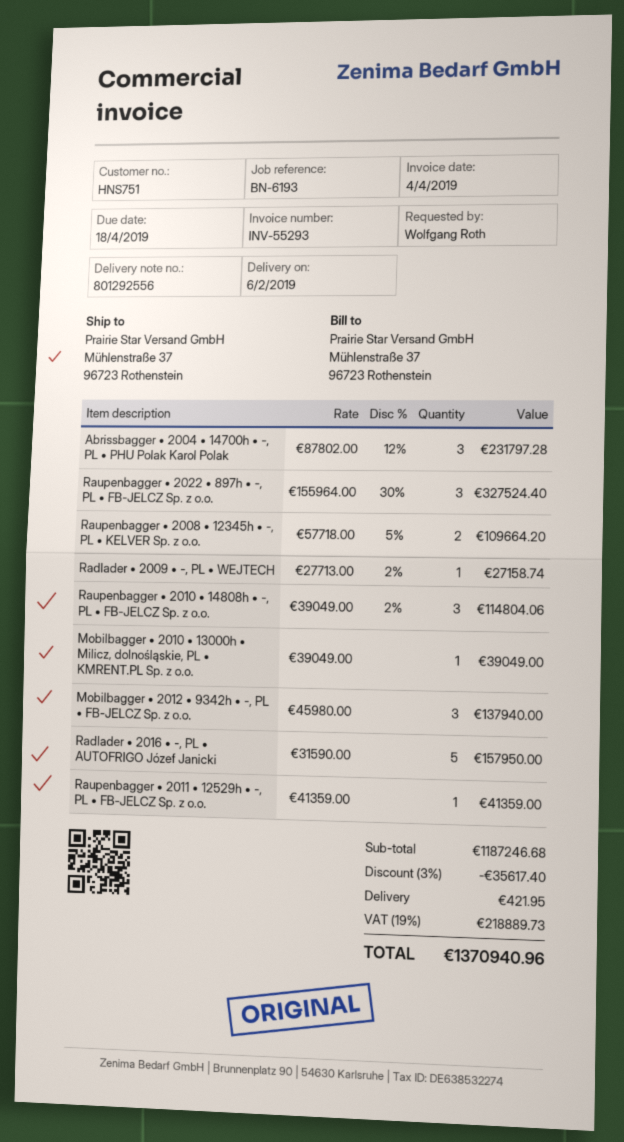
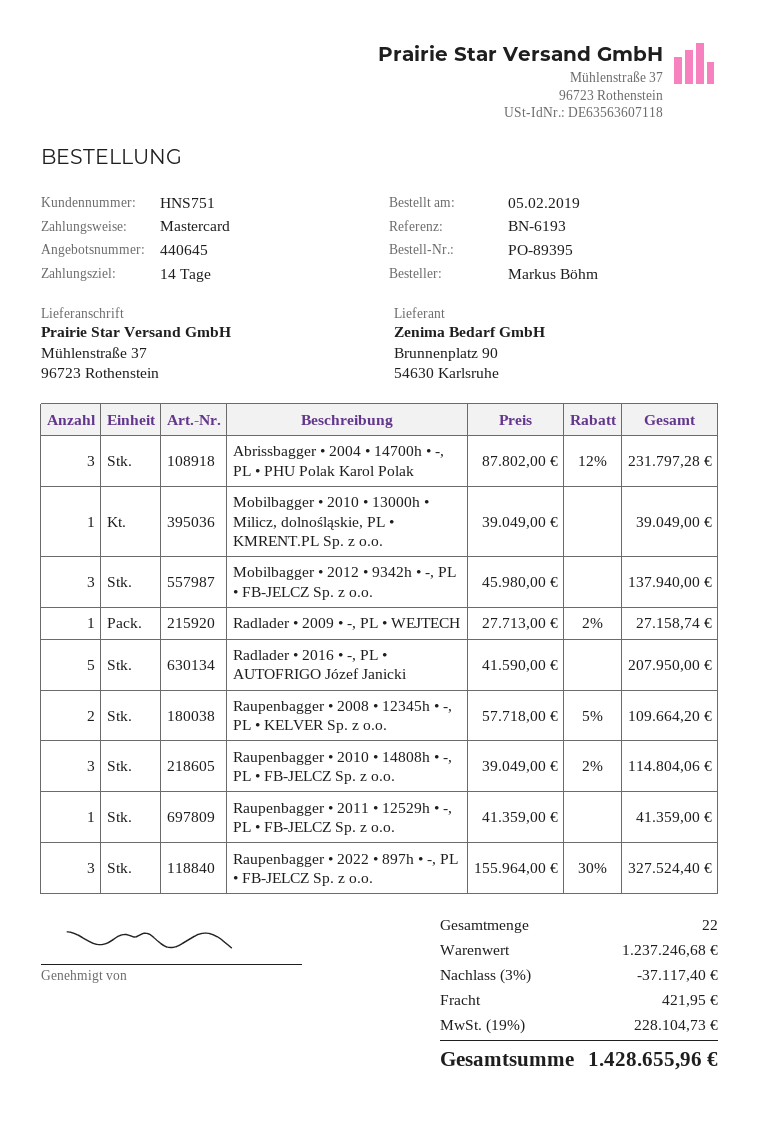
ordered by: Wolfgang Roth -> Markus Böhm
Radlader • 2016 • -, PL • AUTOFRIGO Józef Janicki: 5 x 31590.00 = 157950.00 -> 5 x 41590.00 = 207950.00
subtotal: 1187246.68 -> 1237246.68
discount: 3% = 35617.40 -> 3% = 37117.40
tax: 19% = 218889.73 -> 19% = 228104.73
total: 1370940.96 -> 1428655.96

